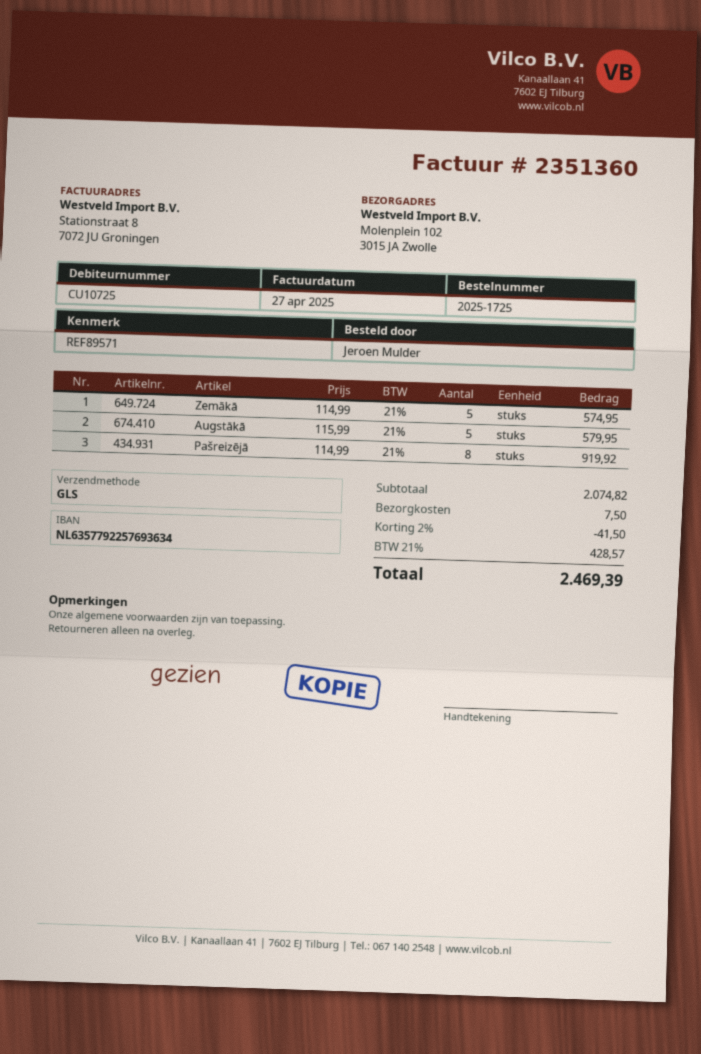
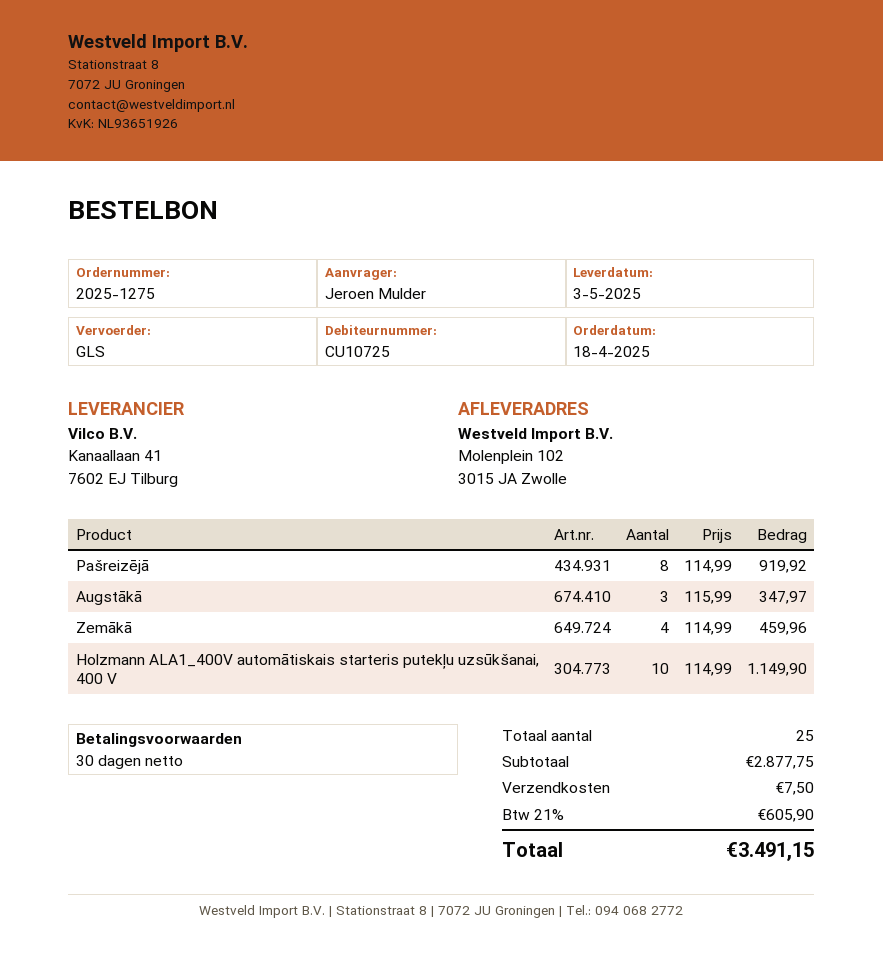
order number: 2025-1725 -> 2025-1275
Zemākā: 5 x 114.99 = 574.95 -> 4 x 114.99 = 459.96
Augstākā: 5 x 115.99 = 579.95 -> 3 x 115.99 = 347.97
Holzmann ALA1_400V automātiskais starteris putekļu uzsūkšanai, 400 V: none -> 10 x 114.99 = 1149.90
subtotal: 2074.82 -> 2877.75
discount: 2% = 41.50 -> none
tax: 21% = 428.57 -> 21% = 605.90
total: 2469.39 -> 3491.15

